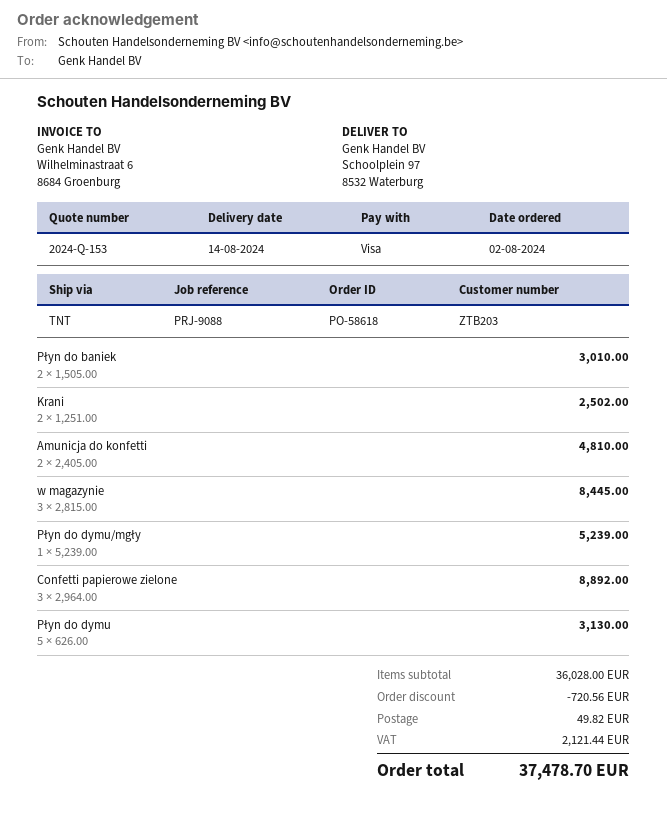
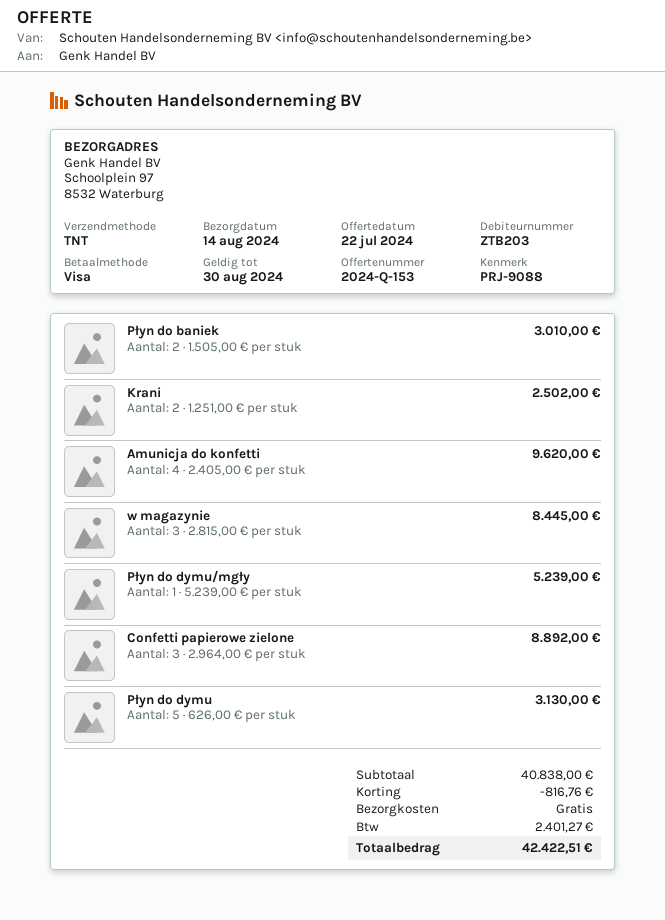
Amunicja do konfetti: 2 x 2405.00 = 4810.00 -> 4 x 2405.00 = 9620.00
subtotal: 36028.00 -> 40838.00
discount: 720.56 -> 816.76
shipping: 49.82 -> 0.00
tax: 2121.44 -> 2401.27
total: 37478.70 -> 42422.51

